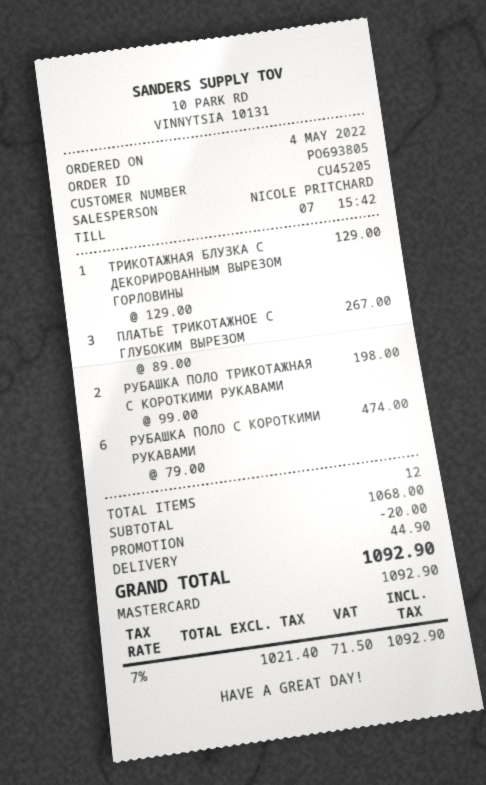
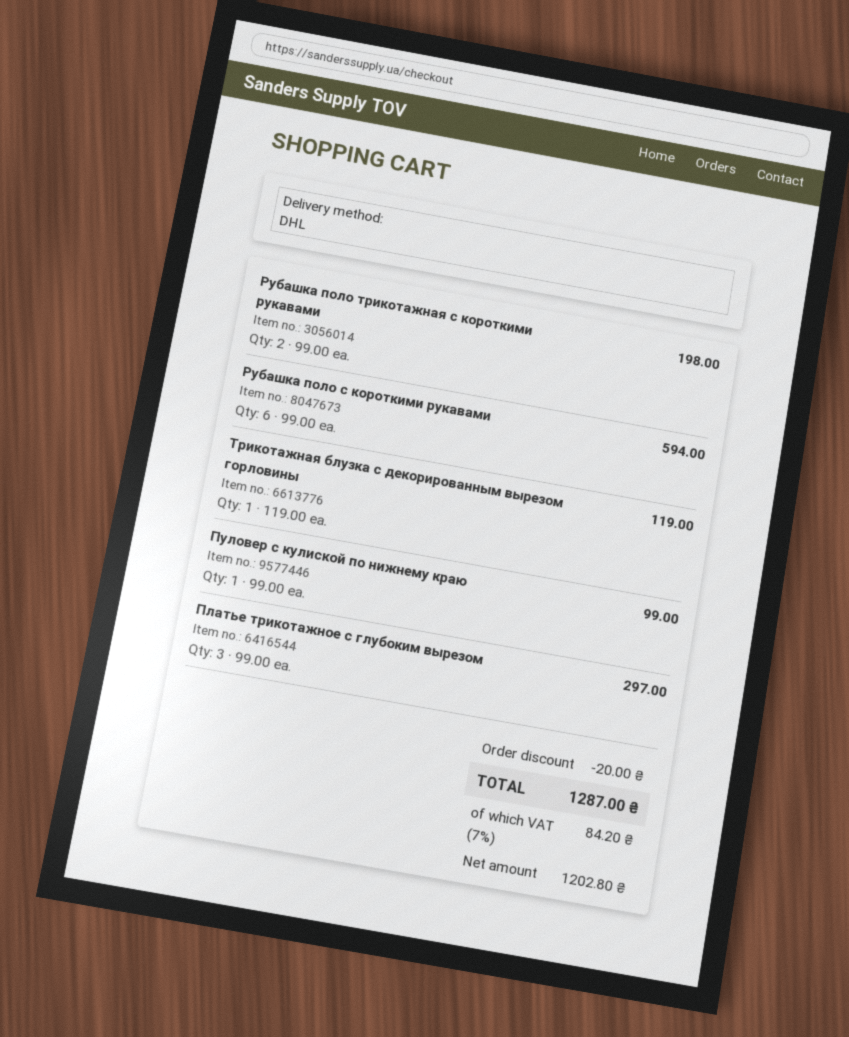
ТРИКОТАЖНАЯ БЛУЗКА С ДЕКОРИРОВАННЫМ ВЫРЕЗОМ ГОРЛОВИНЫ: 1 x 129.00 = 129.00 -> 1 x 119.00 = 119.00
ПЛАТЬЕ ТРИКОТАЖНОЕ С ГЛУБОКИМ ВЫРЕЗОМ: 3 x 89.00 = 267.00 -> 3 x 99.00 = 297.00
РУБАШКА ПОЛО С КОРОТКИМИ РУКАВАМИ: 6 x 79.00 = 474.00 -> 6 x 99.00 = 594.00
Пуловер с кулиской по нижнему краю: none -> 1 x 99.00 = 99.00
shipping: 44.90 -> none
net: 1021.40 -> 1202.80
tax: 7% = 71.50 -> 7% = 84.20
total: 1092.90 -> 1287.00

